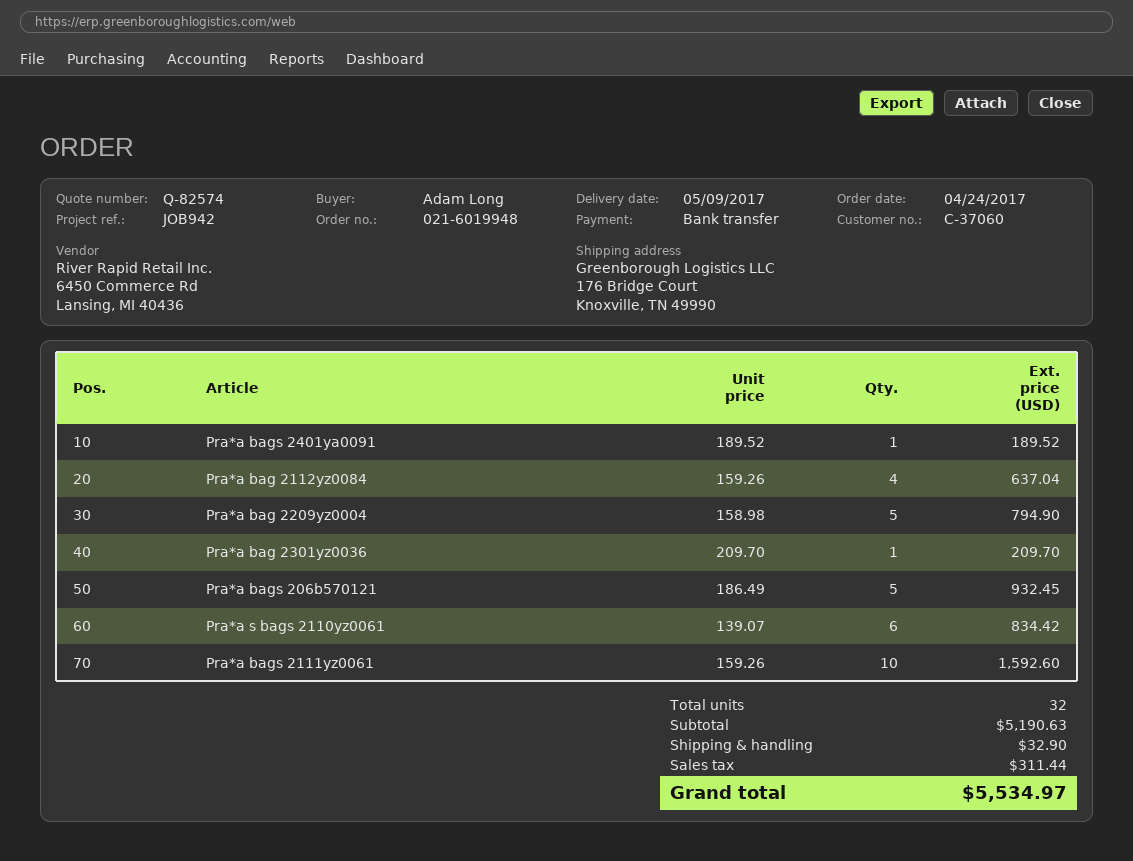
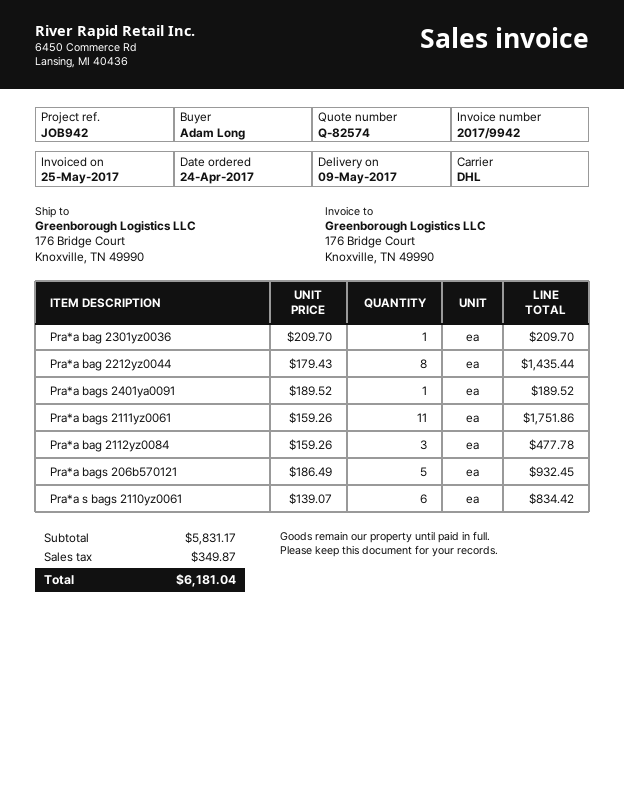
Pra*a bag 2112yz0084: 4 x 159.26 = 637.04 -> 3 x 159.26 = 477.78
Pra*a bag 2209yz0004: 5 x 158.98 = 794.90 -> none
Pra*a bags 2111yz0061: 10 x 159.26 = 1592.60 -> 11 x 159.26 = 1751.86
Pra*a bag 2212yz0044: none -> 8 x 179.43 = 1435.44
subtotal: 5190.63 -> 5831.17
shipping: 32.90 -> none
tax: 311.44 -> 349.87
total: 5534.97 -> 6181.04

